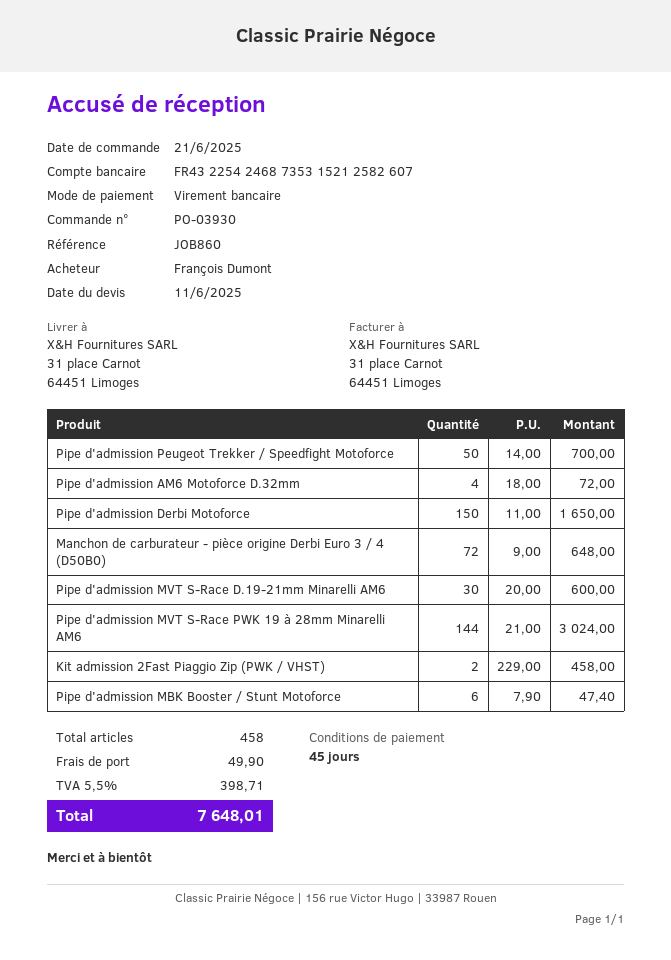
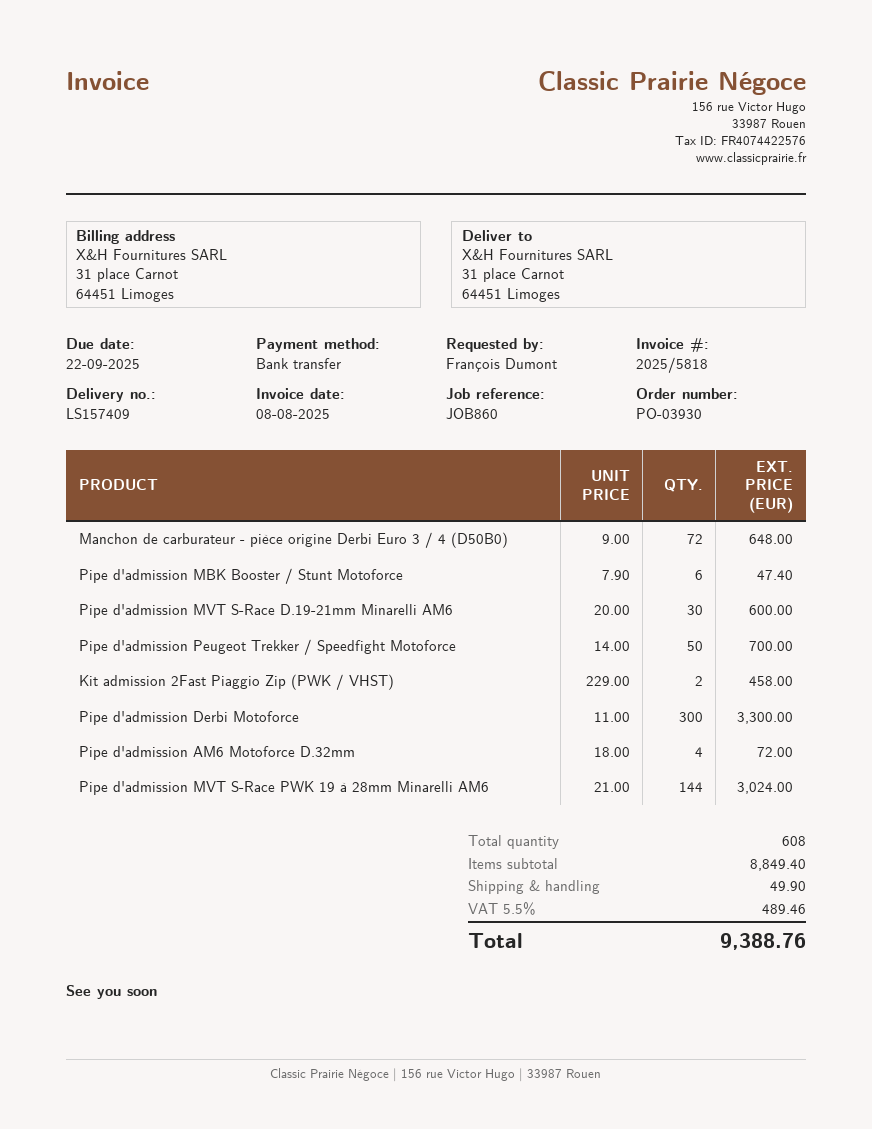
Pipe d'admission Derbi Motoforce: 150 x 11.00 = 1650.00 -> 300 x 11.00 = 3300.00
total quantity: 458 -> 608
tax: 5.5% = 398.71 -> 5.5% = 489.46
total: 7648.01 -> 9388.76

